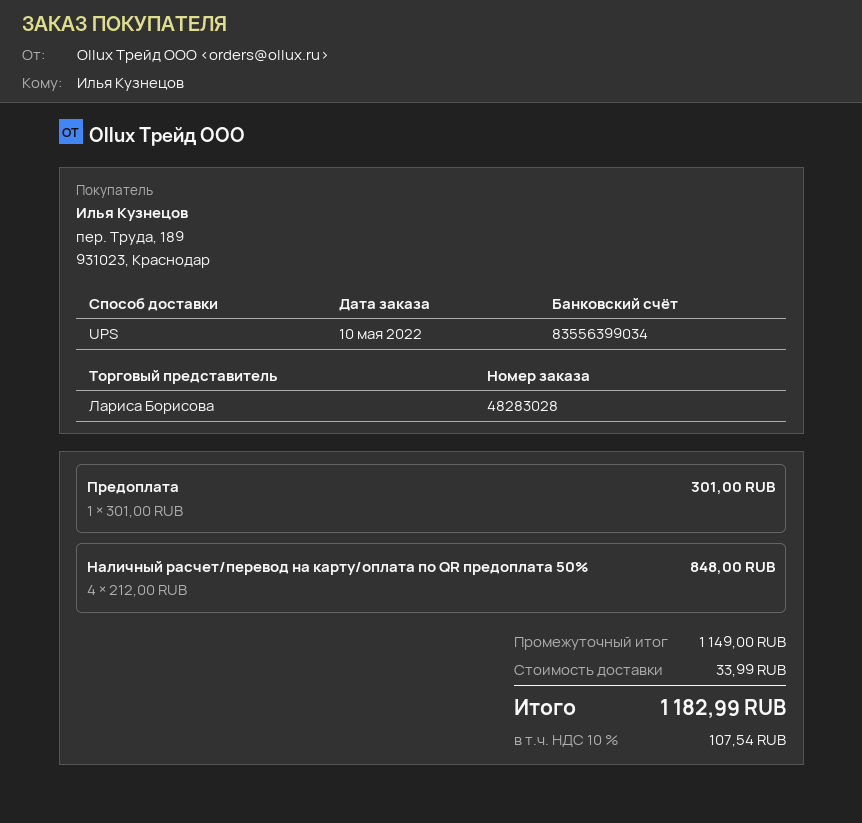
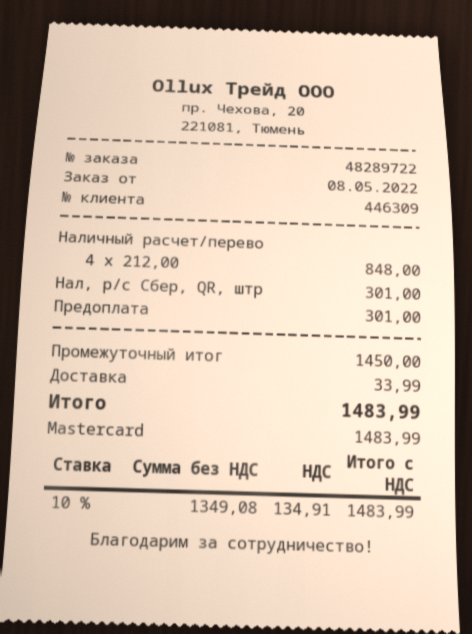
order number: 48283028 -> 48289722
order date: 2022-05-10 -> 2022-05-08
Нал, р/с Сбер, QR, штр: none -> 1 x 301.00 = 301.00
subtotal: 1149.00 -> 1450.00
tax: 10% = 107.54 -> 10% = 134.91
total: 1182.99 -> 1483.99

